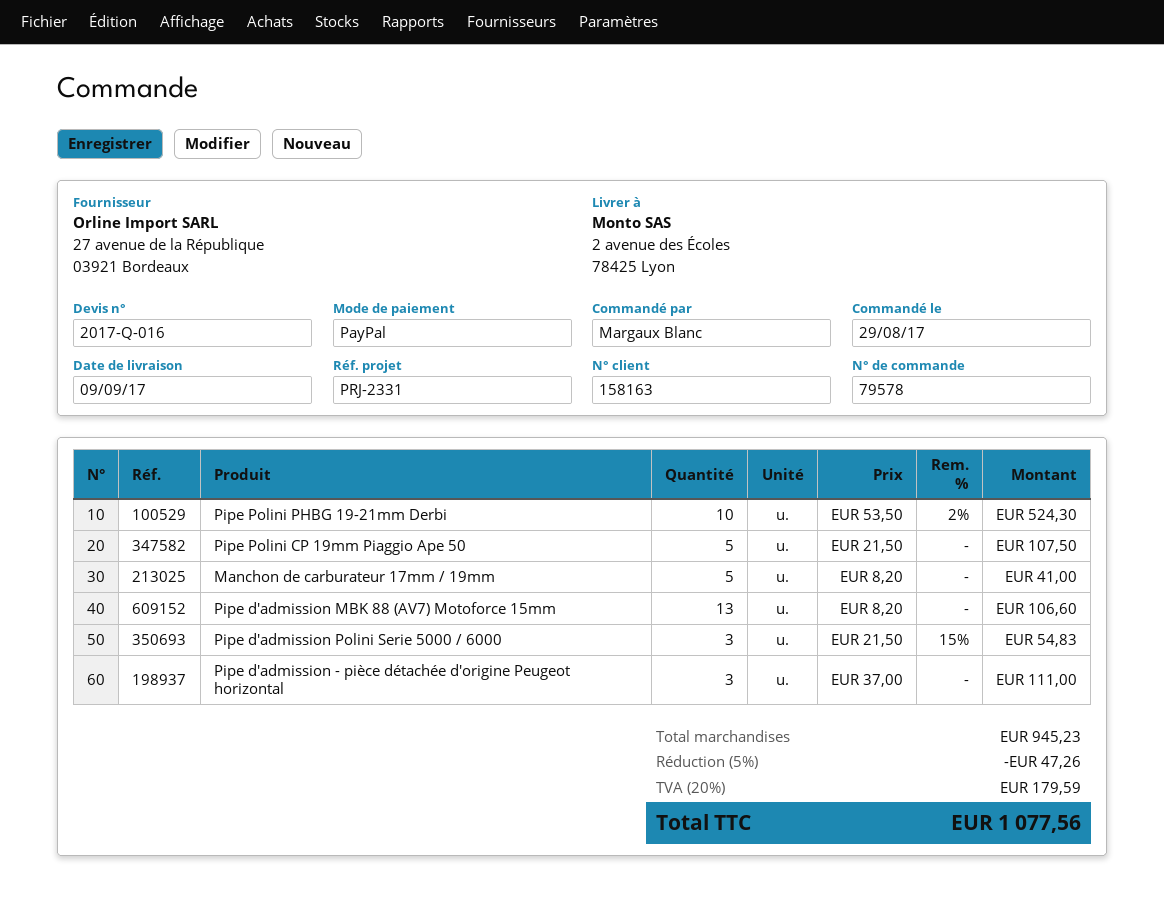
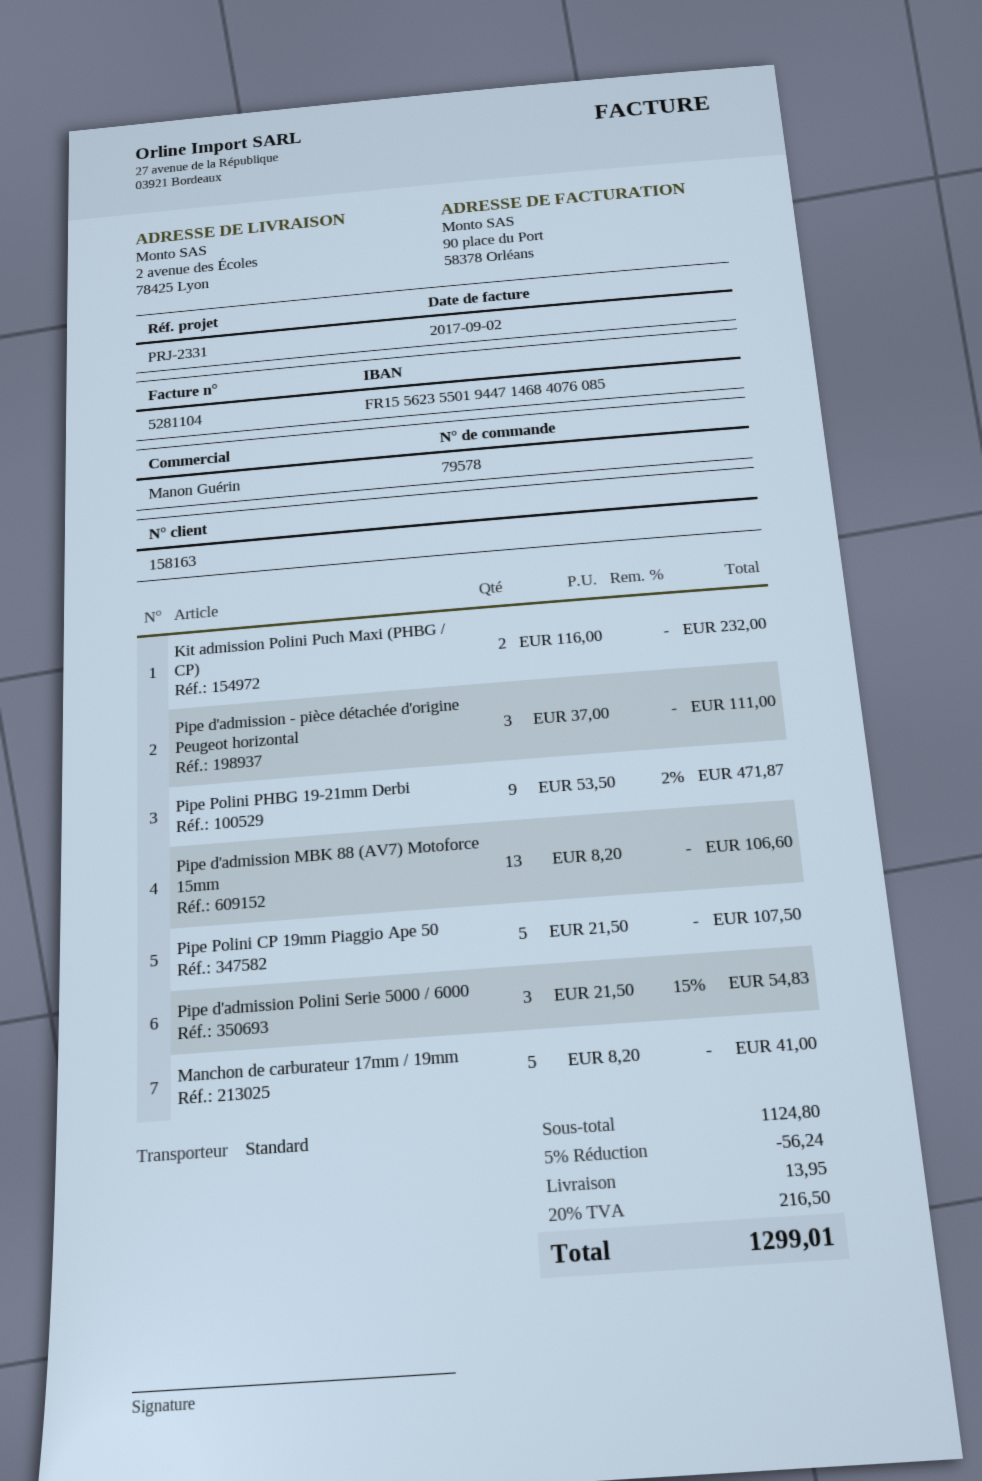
Pipe Polini PHBG 19-21mm Derbi: 10 x 53.50 - 2% = 524.30 -> 9 x 53.50 - 2% = 471.87
Kit admission Polini Puch Maxi (PHBG / CP): none -> 2 x 116.00 = 232.00
subtotal: 945.23 -> 1124.80
discount: 5% = 47.26 -> 5% = 56.24
shipping: none -> 13.95
tax: 20% = 179.59 -> 20% = 216.50
total: 1077.56 -> 1299.01

